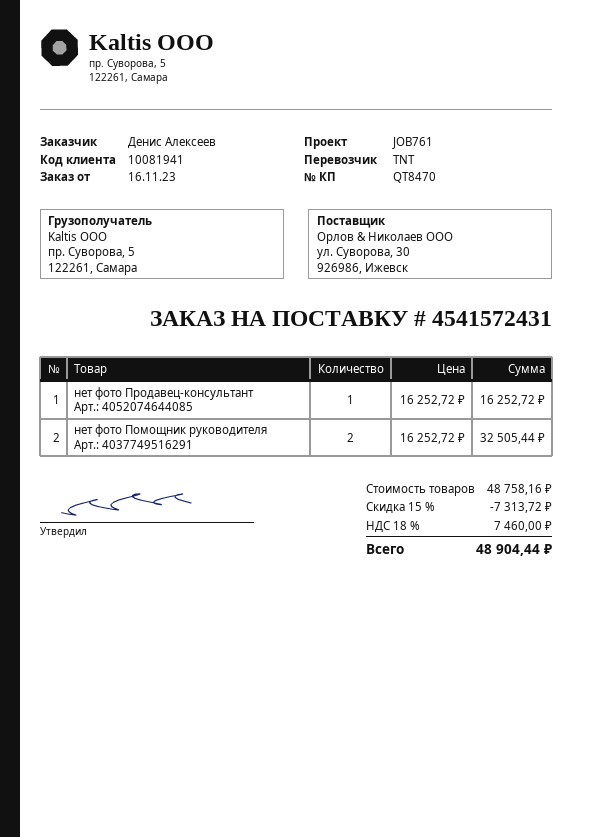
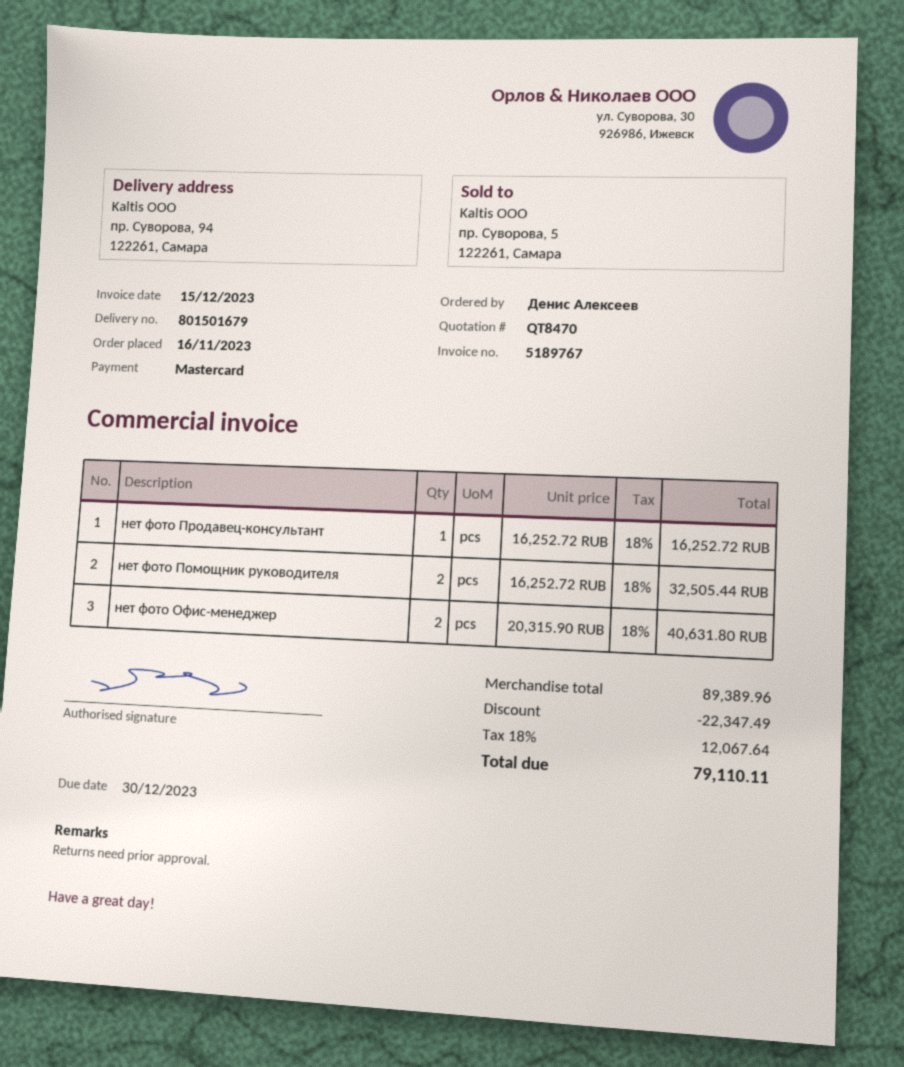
ship to: пр. Суворова, 5, 122261, Самара -> пр. Суворова, 94, 122261, Самара
нет фото Офис-менеджер: none -> 2 x 20315.90 = 40631.80
subtotal: 48758.16 -> 89389.96
discount: 7313.72 -> 22347.49
tax: 18% = 7460.00 -> 18% = 12067.64
total: 48904.44 -> 79110.11

